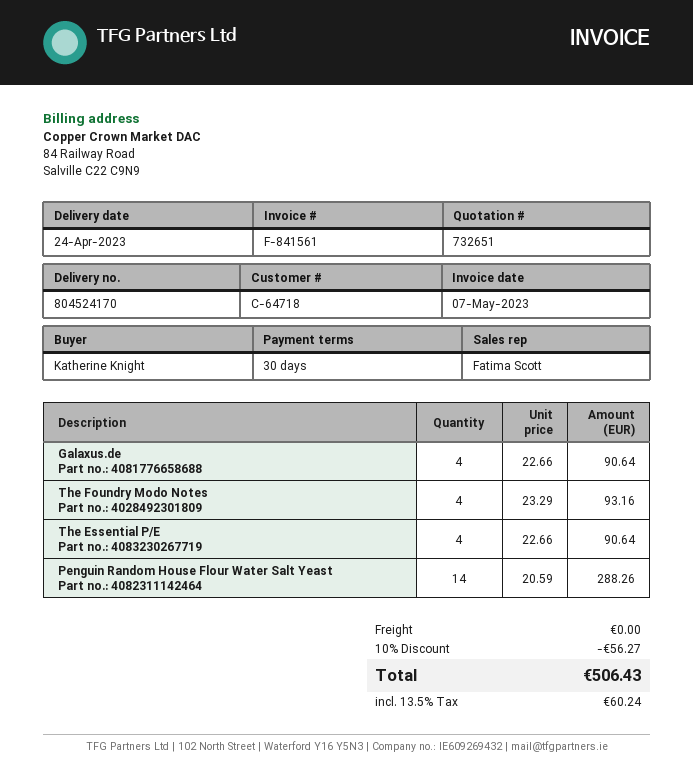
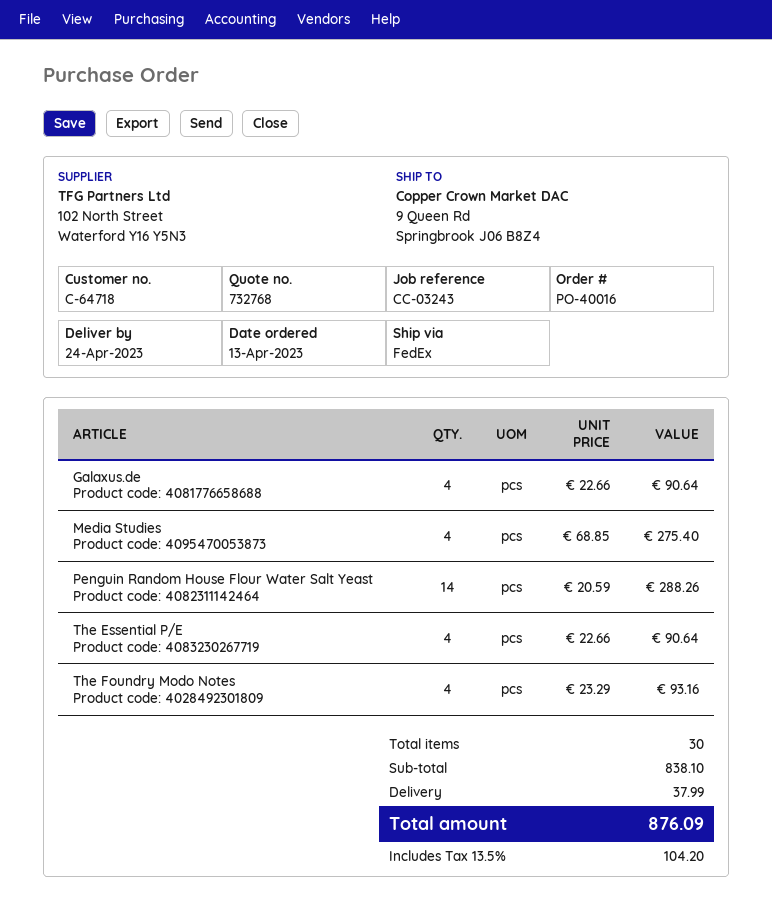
quote number: 732651 -> 732768
Media Studies: none -> 4 x 68.85 = 275.40
discount: 10% = 56.27 -> none
shipping: 0.00 -> 37.99
tax: 13.5% = 60.24 -> 13.5% = 104.20
total: 506.43 -> 876.09

